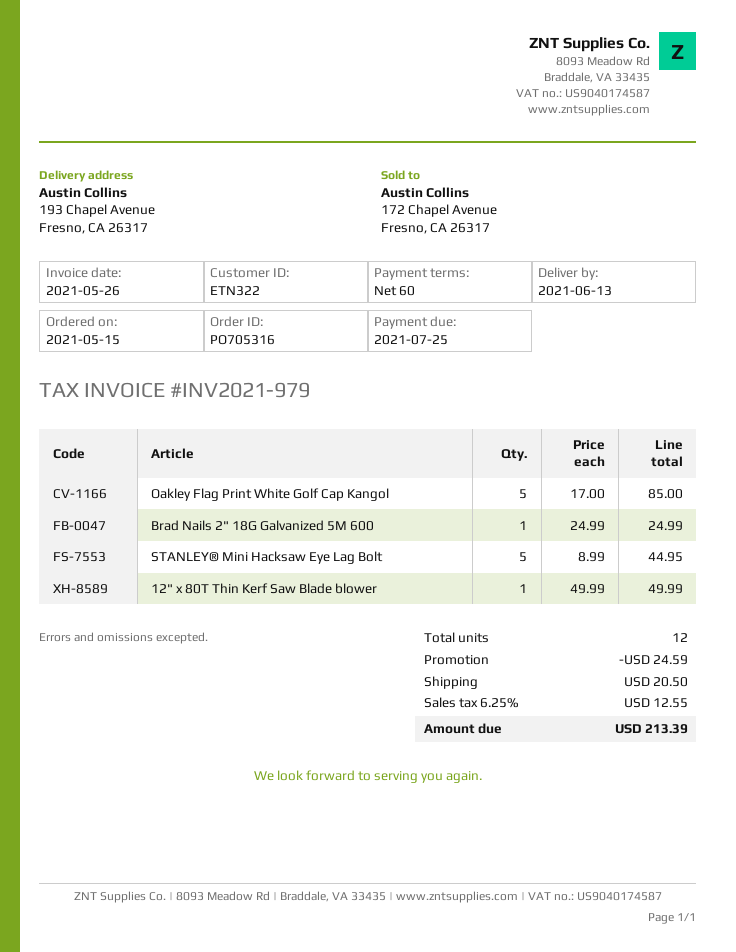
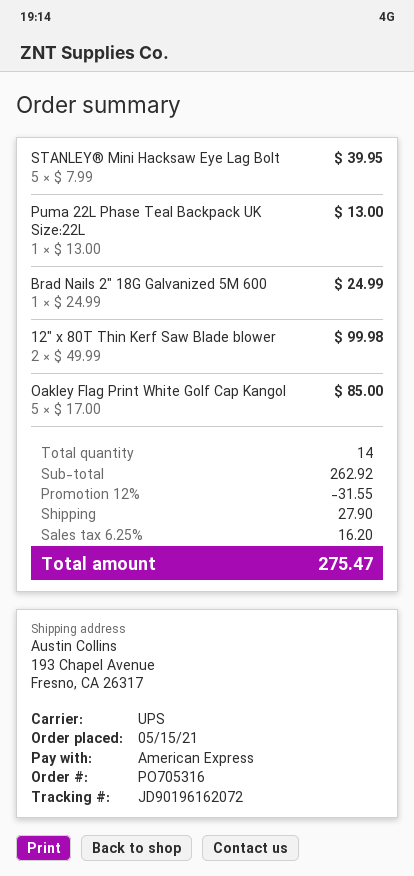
STANLEY® Mini Hacksaw Eye Lag Bolt: 5 x 8.99 = 44.95 -> 5 x 7.99 = 39.95
12" x 80T Thin Kerf Saw Blade blower: 1 x 49.99 = 49.99 -> 2 x 49.99 = 99.98
Puma 22L Phase Teal Backpack UK Size:22L: none -> 1 x 13.00 = 13.00
total quantity: 12 -> 14
discount: 24.59 -> 31.55
shipping: 20.50 -> 27.90
tax: 6.25% = 12.55 -> 6.25% = 16.20
total: 213.39 -> 275.47

